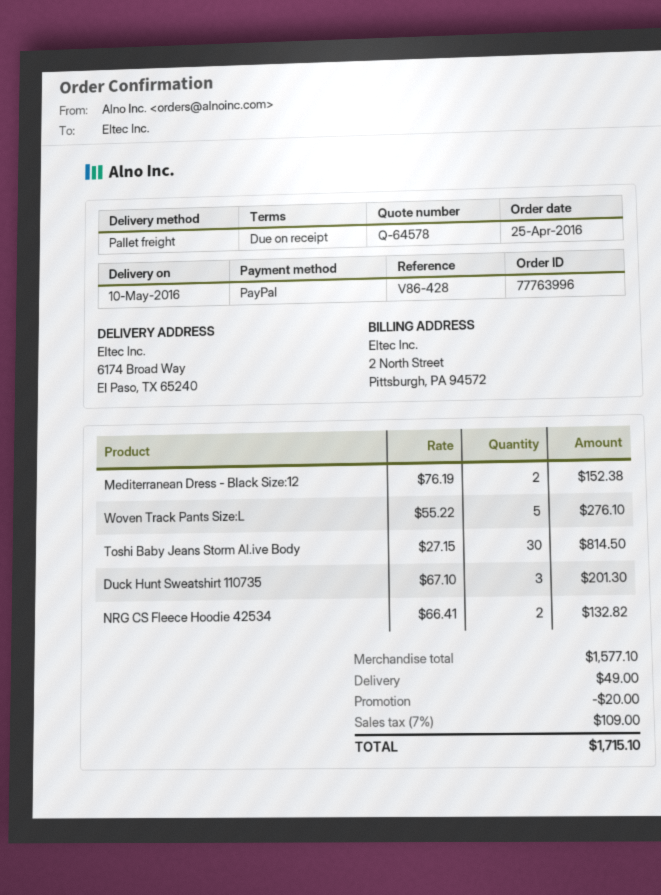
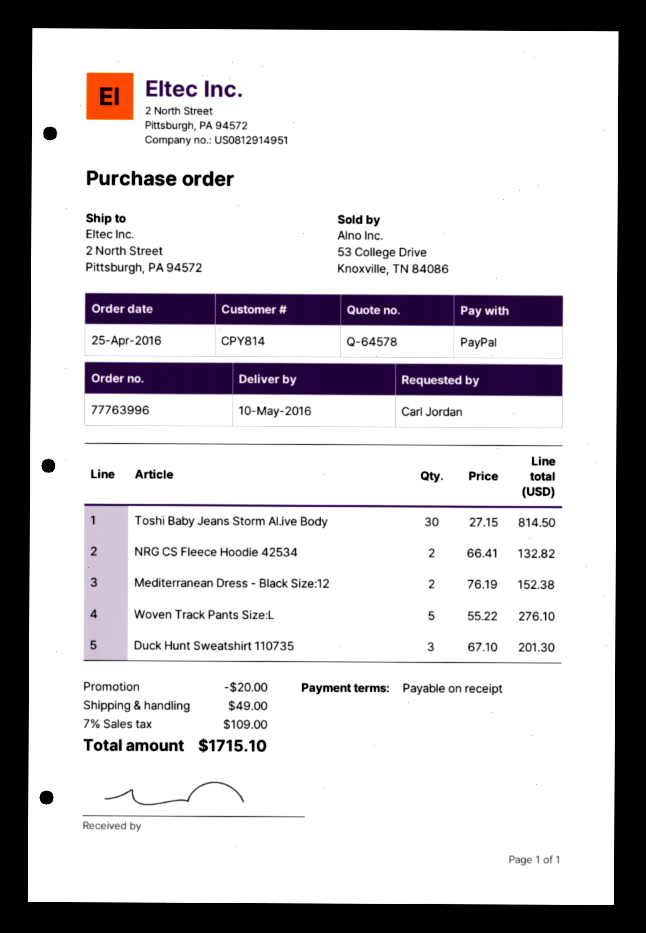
ship to: 6174 Broad Way, El Paso, TX 65240 -> 2 North Street, Pittsburgh, PA 94572

